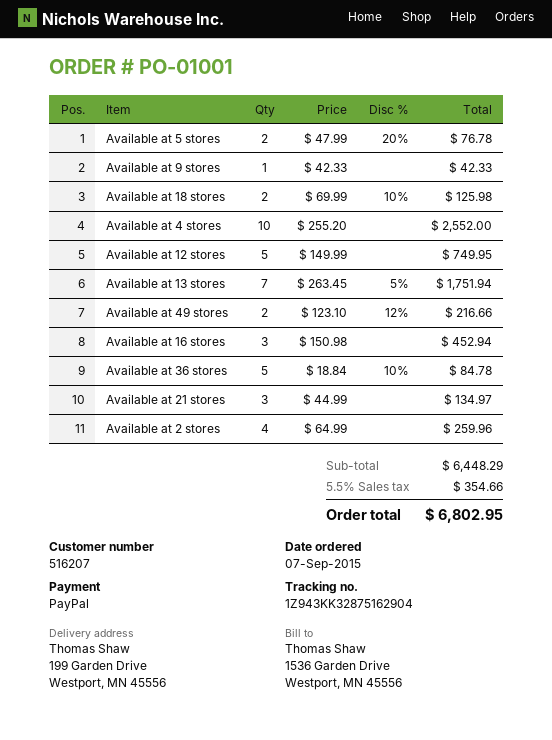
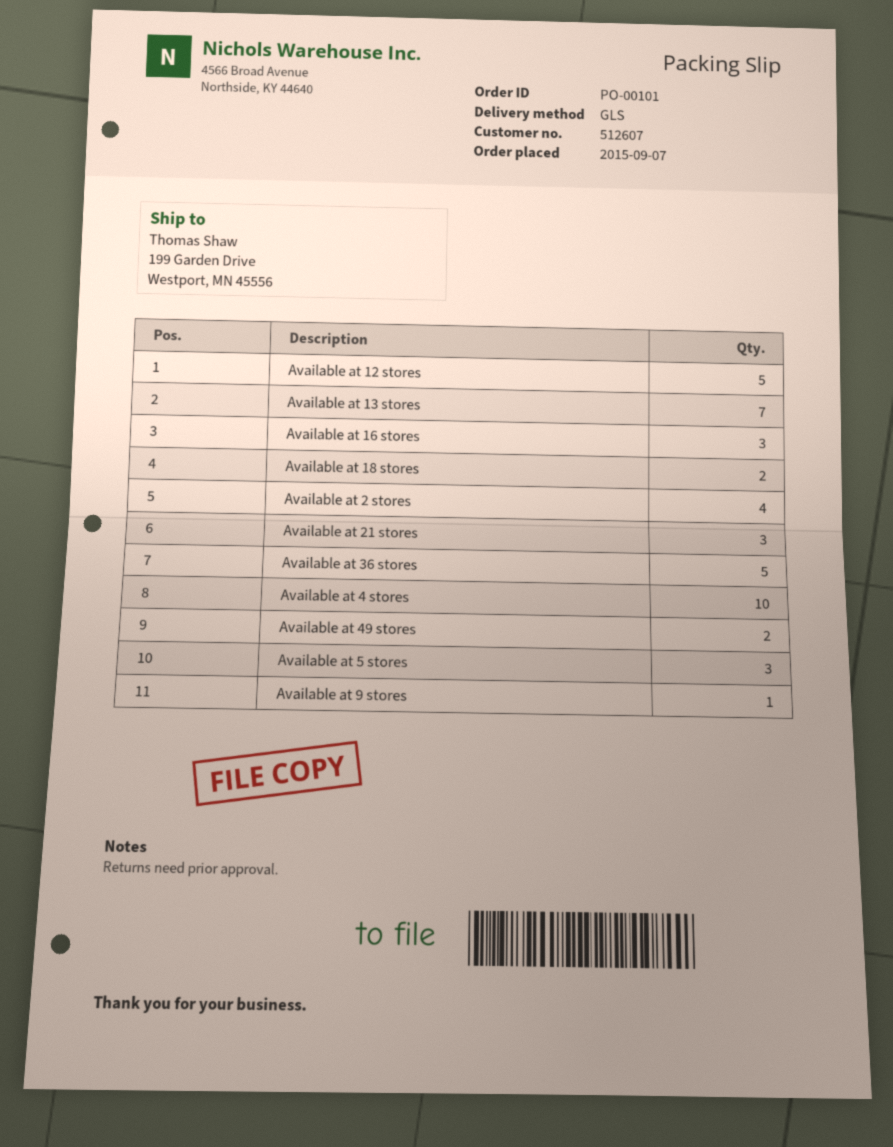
order number: PO-01001 -> PO-00101
customer number: 516207 -> 512607
Available at 5 stores: 2 -> 3

